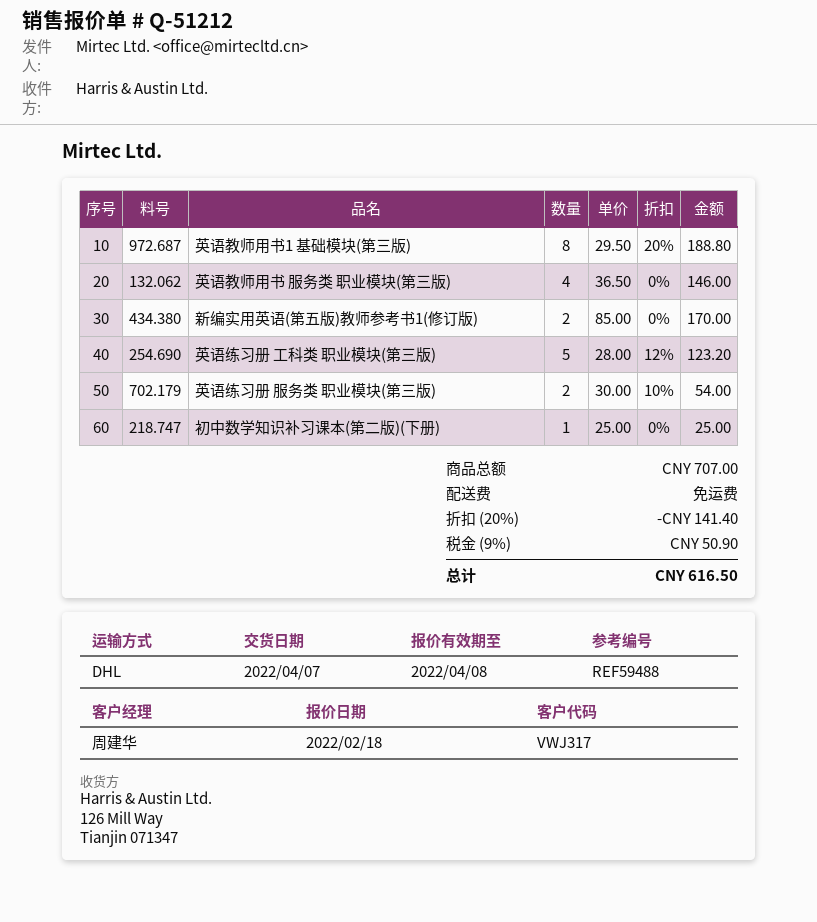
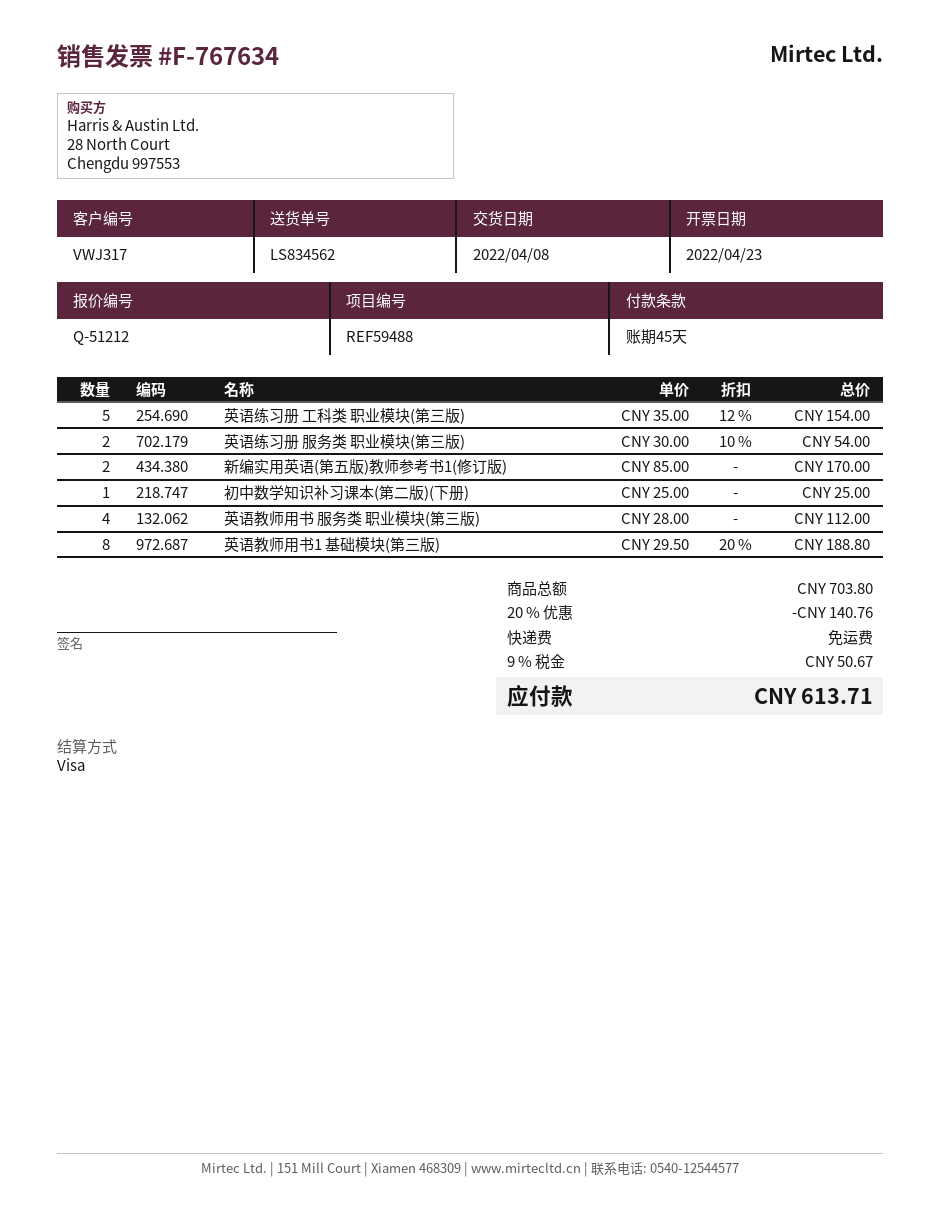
delivery date: 2022-04-07 -> 2022-04-08
英语教师用书 服务类 职业模块(第三版): 4 x 36.50 = 146.00 -> 4 x 28.00 = 112.00
英语练习册 工科类 职业模块(第三版): 5 x 28.00 - 12% = 123.20 -> 5 x 35.00 - 12% = 154.00
subtotal: 707.00 -> 703.80
discount: 20% = 141.40 -> 20% = 140.76
tax: 9% = 50.90 -> 9% = 50.67
total: 616.50 -> 613.71

